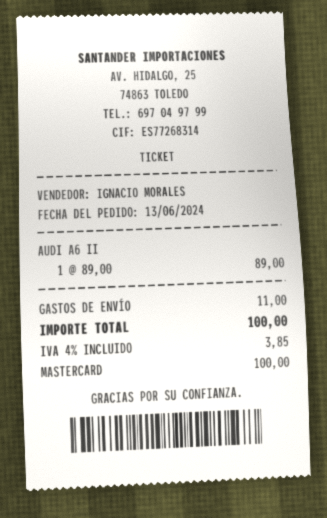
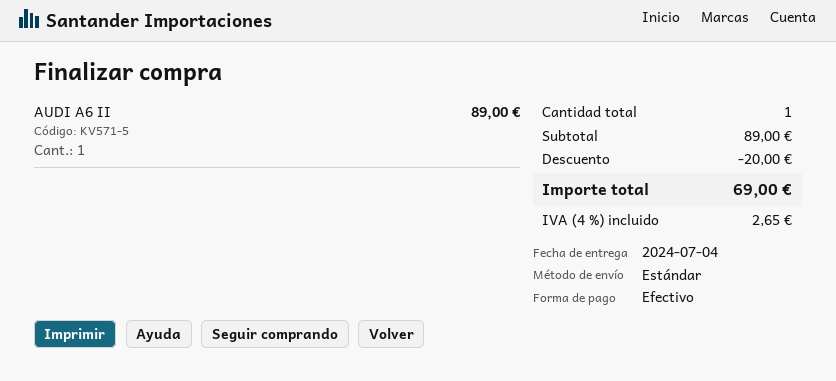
payment method: Mastercard -> cash
discount: none -> 20.00
shipping: 11.00 -> none
tax: 4% = 3.85 -> 4% = 2.65
total: 100.00 -> 69.00

